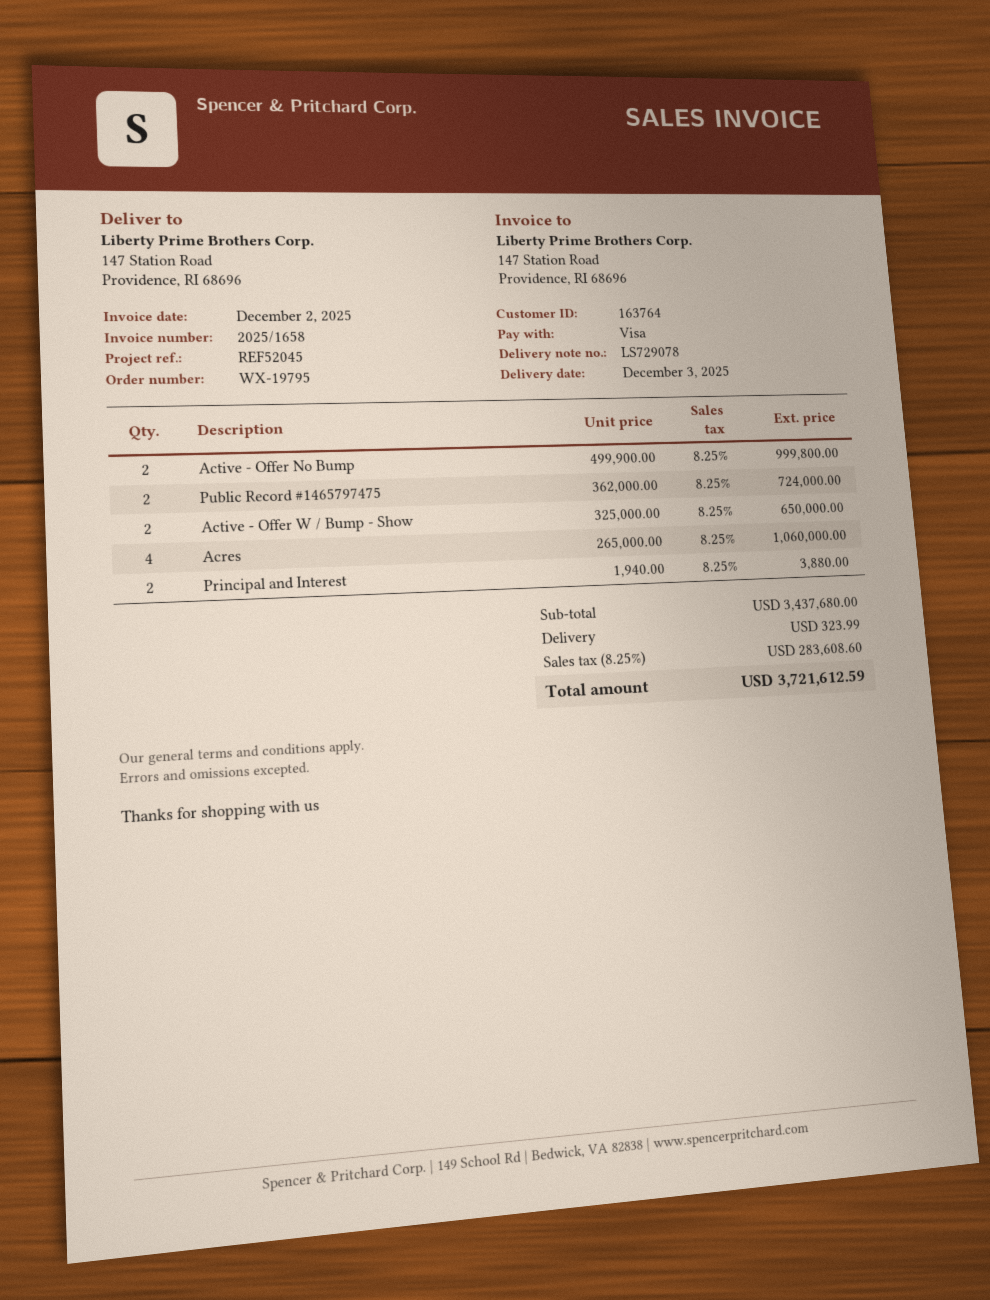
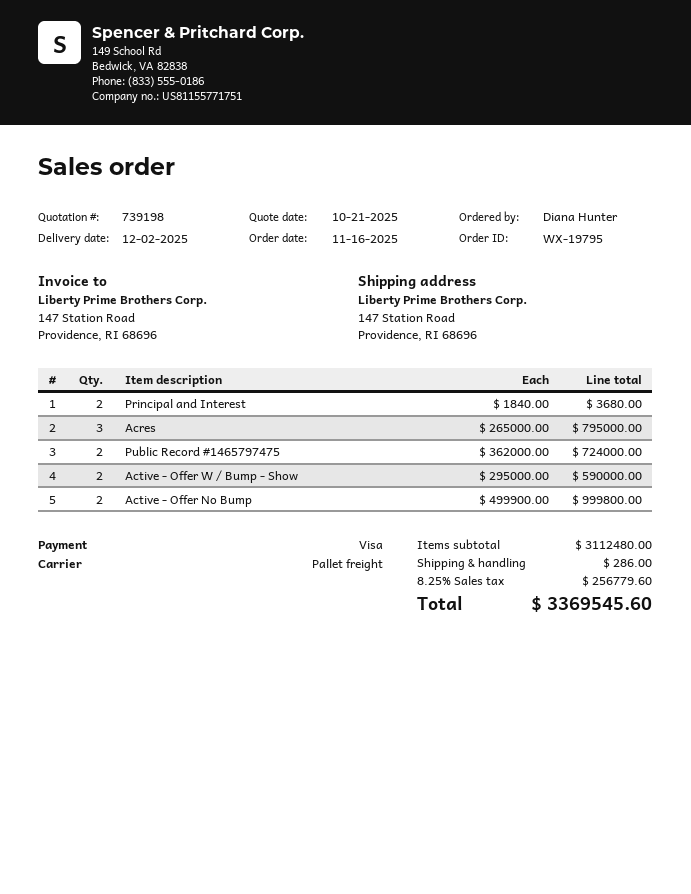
delivery date: 2025-12-03 -> 2025-12-02
Active - Offer W / Bump - Show: 2 x 325000.00 = 650000.00 -> 2 x 295000.00 = 590000.00
Acres: 4 x 265000.00 = 1060000.00 -> 3 x 265000.00 = 795000.00
Principal and Interest: 2 x 1940.00 = 3880.00 -> 2 x 1840.00 = 3680.00
subtotal: 3437680.00 -> 3112480.00
shipping: 323.99 -> 286.00
tax: 8.25% = 283608.60 -> 8.25% = 256779.60
total: 3721612.59 -> 3369545.60

